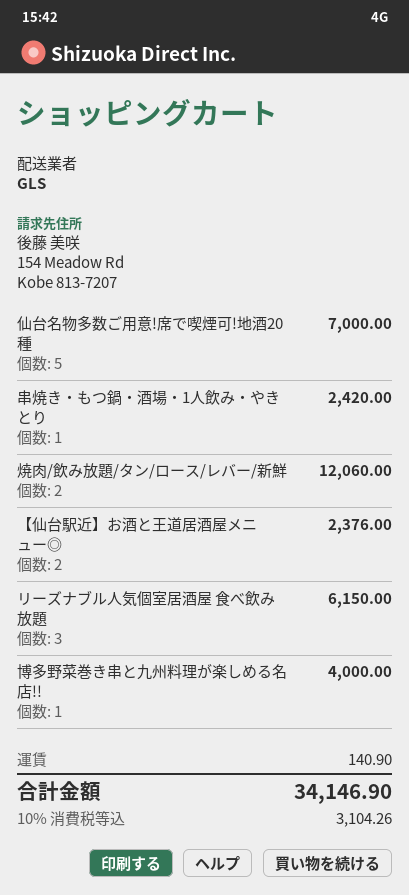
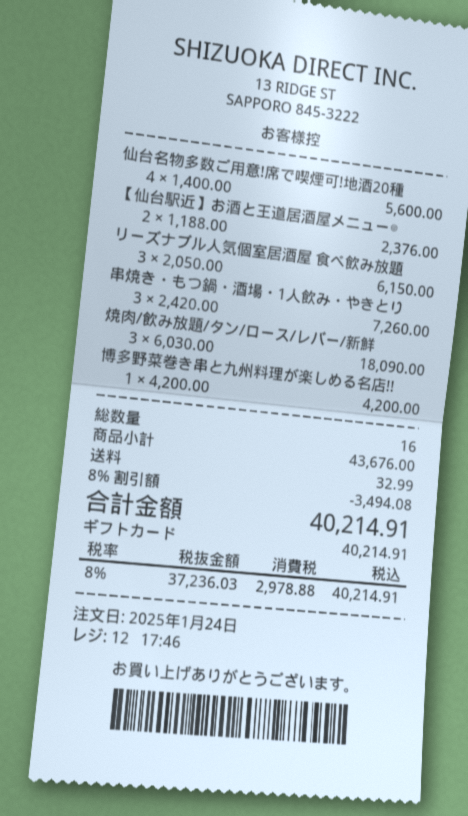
仙台名物多数ご用意!席で喫煙可!地酒20種: 5 for 7000.00 -> 4 for 5600.00
串焼き・もつ鍋・酒場・1人飲み・やきとり: 1 for 2420.00 -> 3 for 7260.00
焼肉/飲み放題/タン/ロース/レバー/新鮮: 2 for 12060.00 -> 3 for 18090.00
博多野菜巻き串と九州料理が楽しめる名店!!: 1 for 4000.00 -> 1 for 4200.00
discount: none -> 8% = 3494.08
shipping: 140.90 -> 32.99
tax: 10% = 3104.26 -> 8% = 2978.88
total: 34146.90 -> 40214.91

